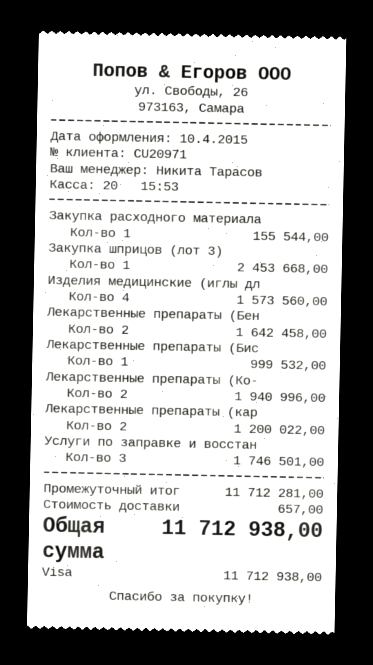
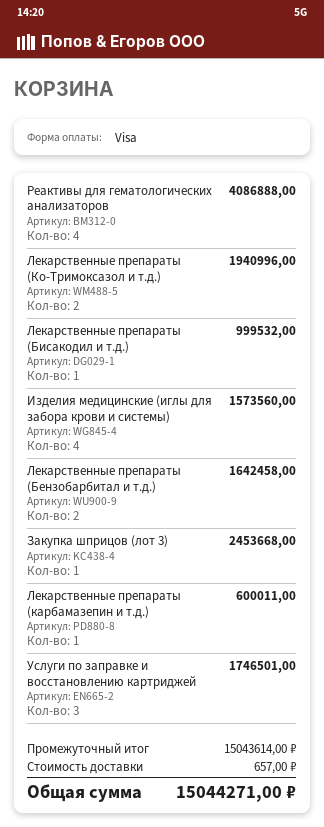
Закупка расходного материала: 1 for 155544.00 -> none
Лекарственные препараты (кар: 2 for 1200022.00 -> 1 for 600011.00
Реактивы для гематологических анализаторов: none -> 4 for 4086888.00
subtotal: 11712281.00 -> 15043614.00
total: 11712938.00 -> 15044271.00

